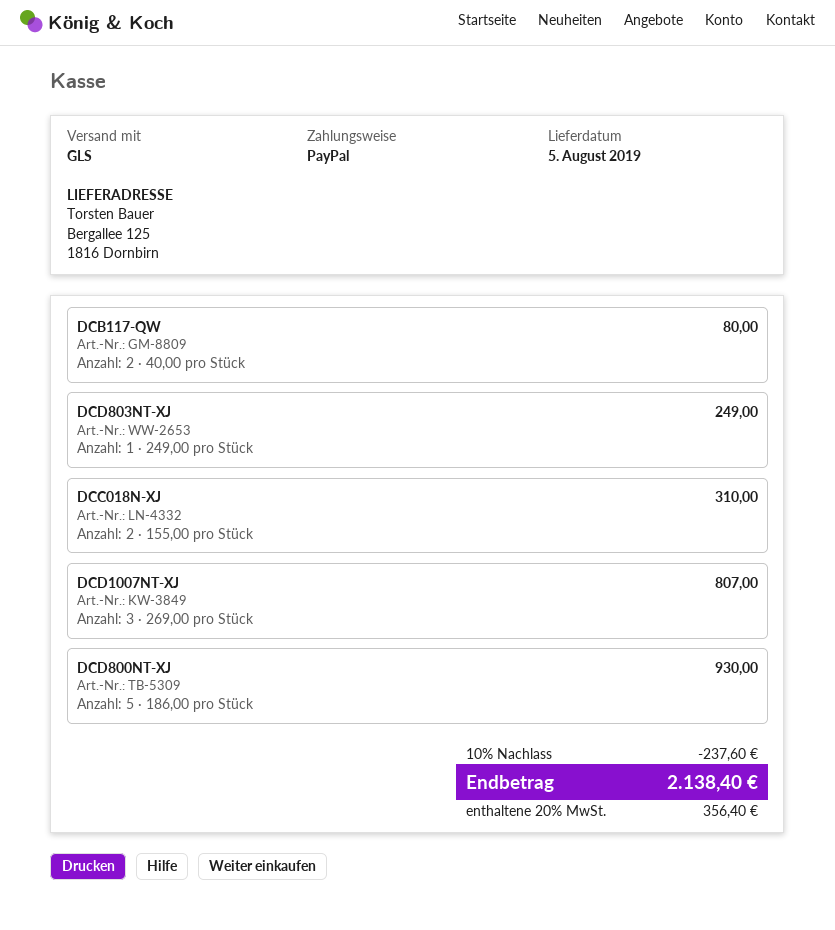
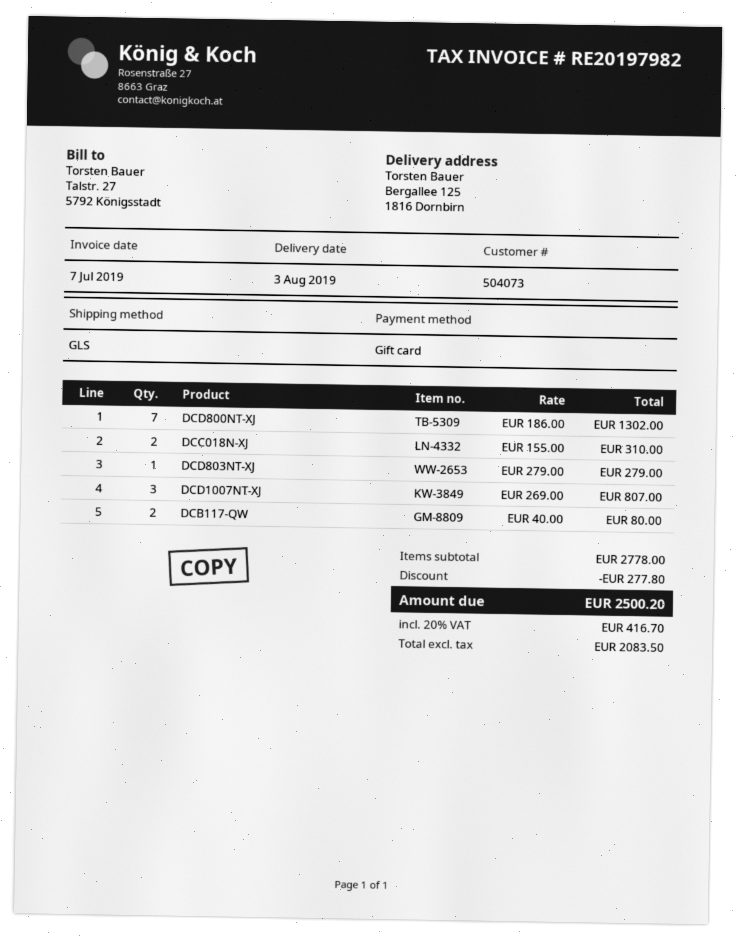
delivery date: 2019-08-05 -> 2019-08-03
payment method: PayPal -> gift card
DCD803NT-XJ: 1 x 249.00 = 249.00 -> 1 x 279.00 = 279.00
DCD800NT-XJ: 5 x 186.00 = 930.00 -> 7 x 186.00 = 1302.00
discount: 237.60 -> 277.80
tax: 20% = 356.40 -> 20% = 416.70
total: 2138.40 -> 2500.20

